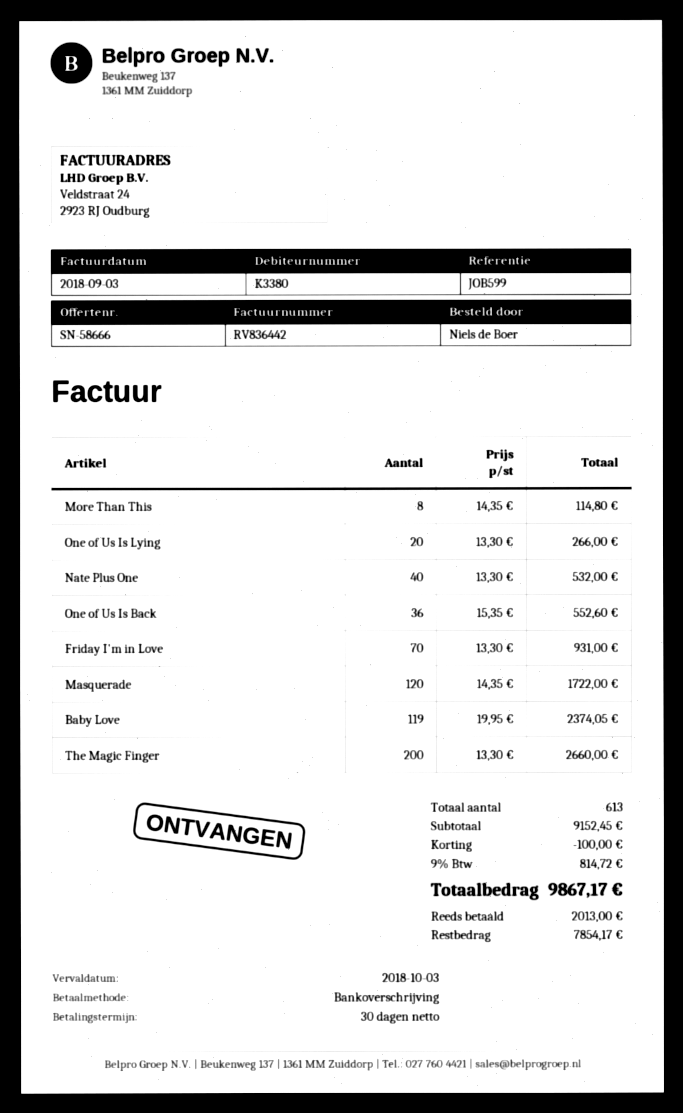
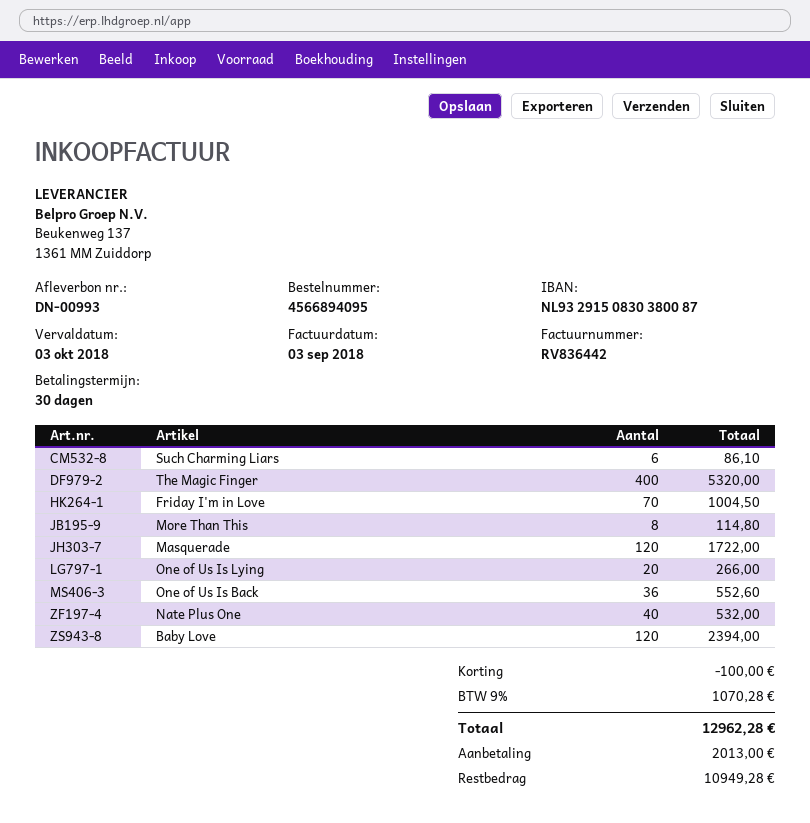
Friday I'm in Love: 70 for 931.00 -> 70 for 1004.50
Baby Love: 119 for 2374.05 -> 120 for 2394.00
The Magic Finger: 200 for 2660.00 -> 400 for 5320.00
Such Charming Liars: none -> 6 for 86.10
tax: 9% = 814.72 -> 9% = 1070.28
total: 9867.17 -> 12962.28
balance: 7854.17 -> 10949.28

